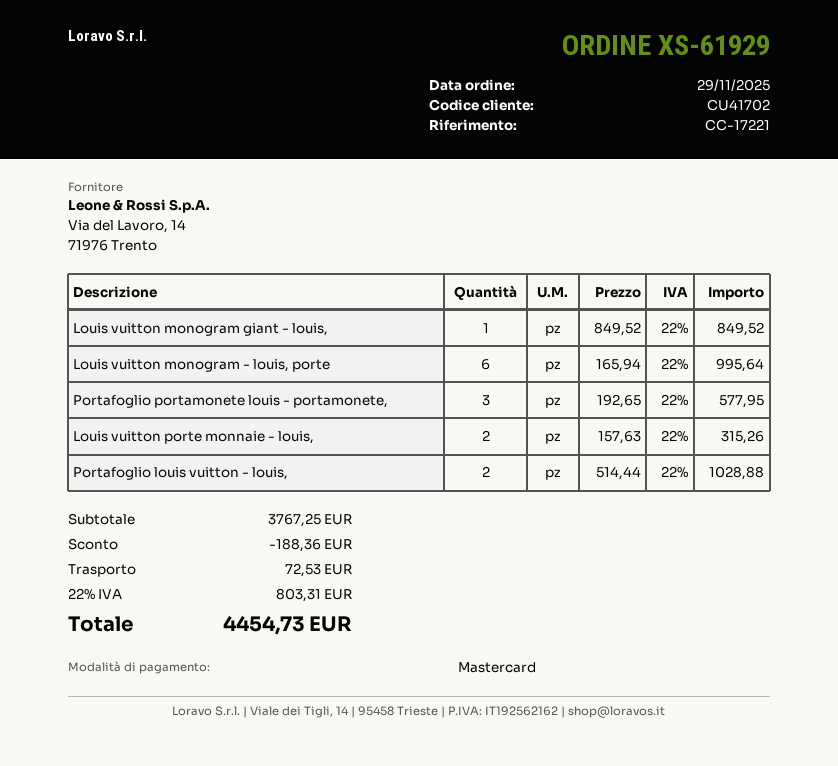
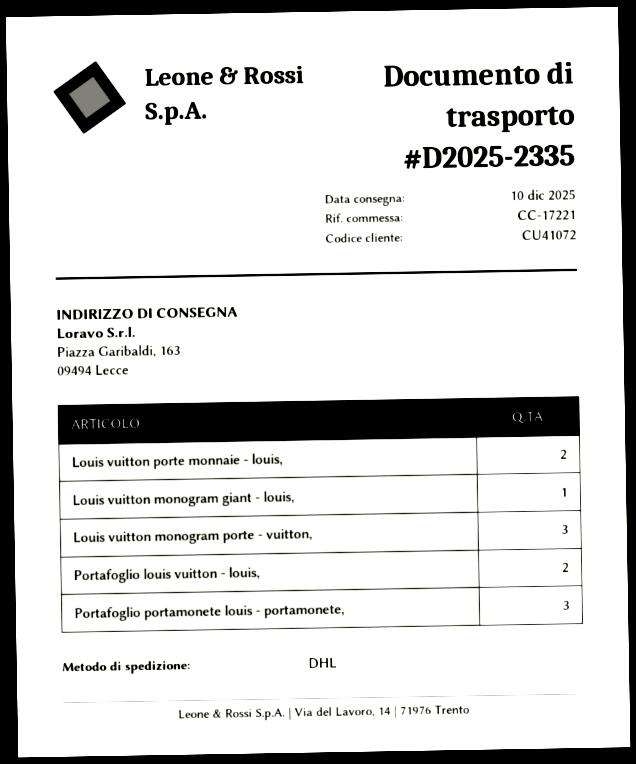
customer number: CU41702 -> CU41072
Louis vuitton monogram - louis, porte: 6 -> none
Louis vuitton monogram porte - vuitton,: none -> 3

